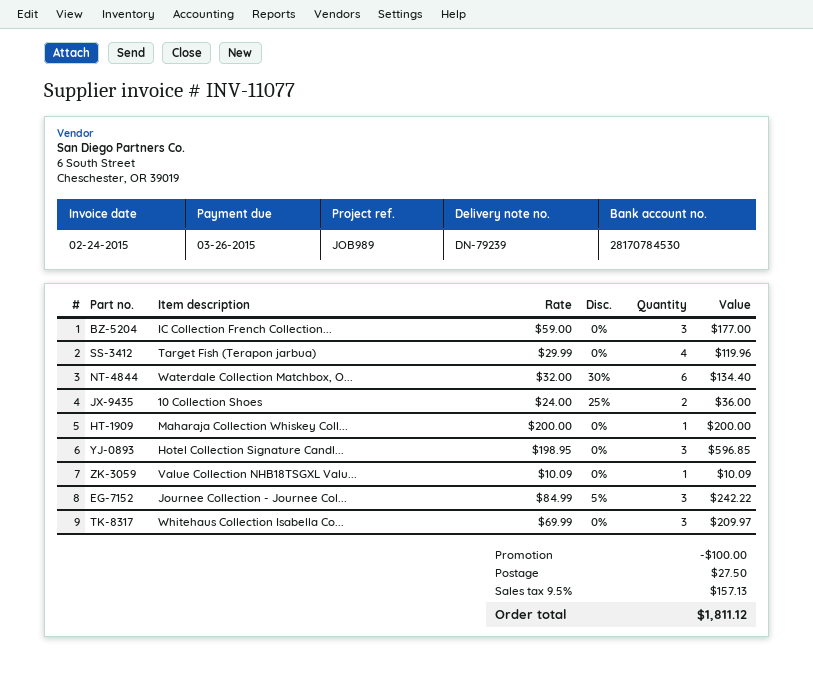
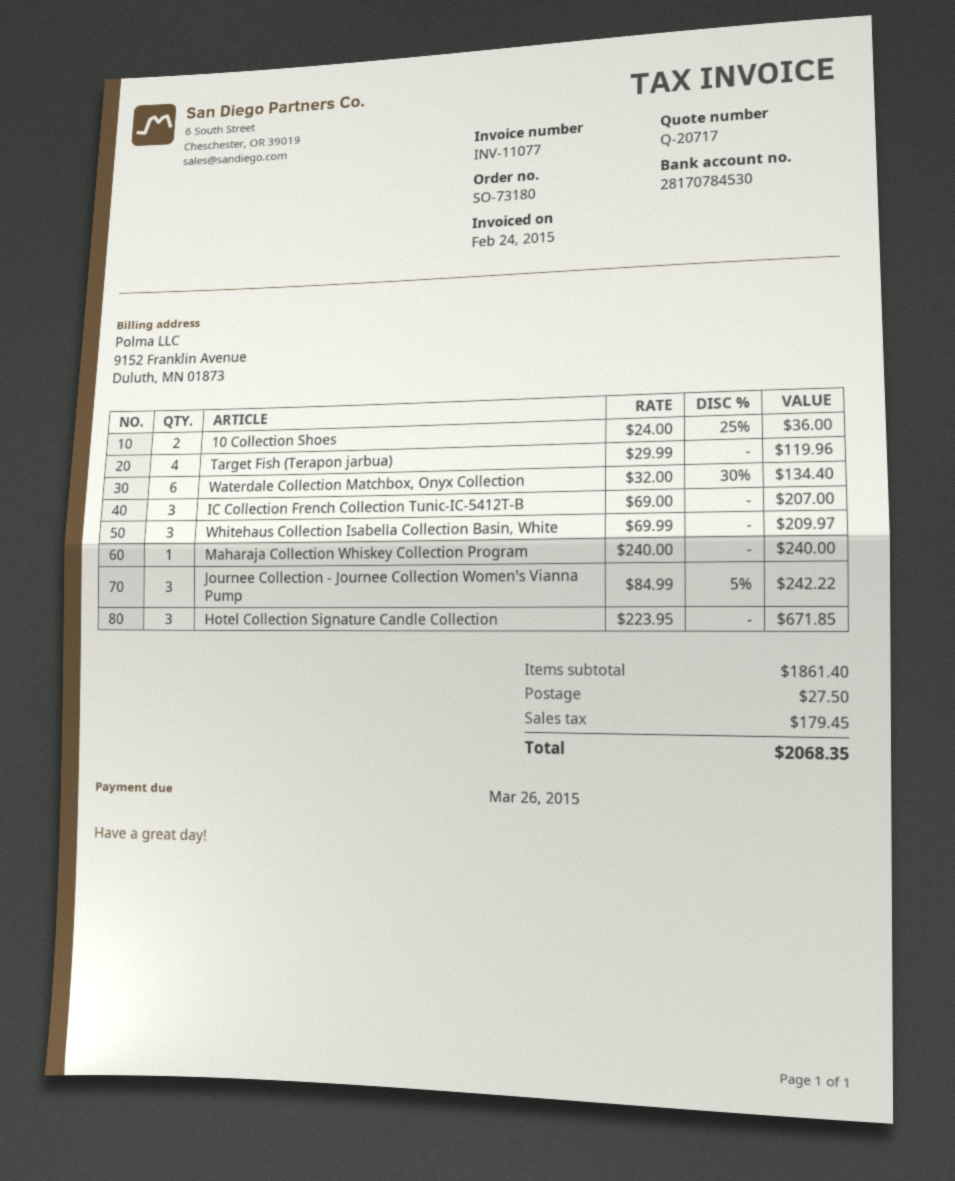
IC Collection French Collection...: 3 x 59.00 = 177.00 -> 3 x 69.00 = 207.00
Maharaja Collection Whiskey Coll...: 1 x 200.00 = 200.00 -> 1 x 240.00 = 240.00
Hotel Collection Signature Candl...: 3 x 198.95 = 596.85 -> 3 x 223.95 = 671.85
Value Collection NHB18TSGXL Valu...: 1 x 10.09 = 10.09 -> none
discount: 100.00 -> none
tax: 157.13 -> 179.45
total: 1811.12 -> 2068.35

